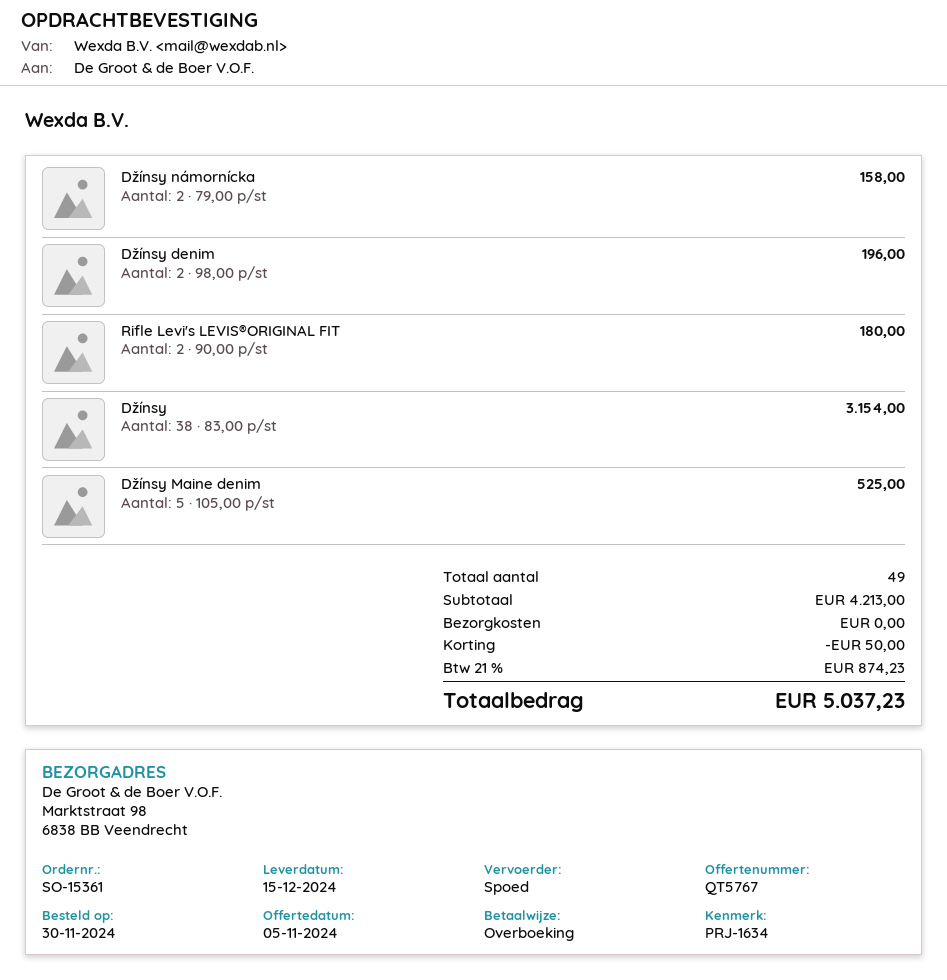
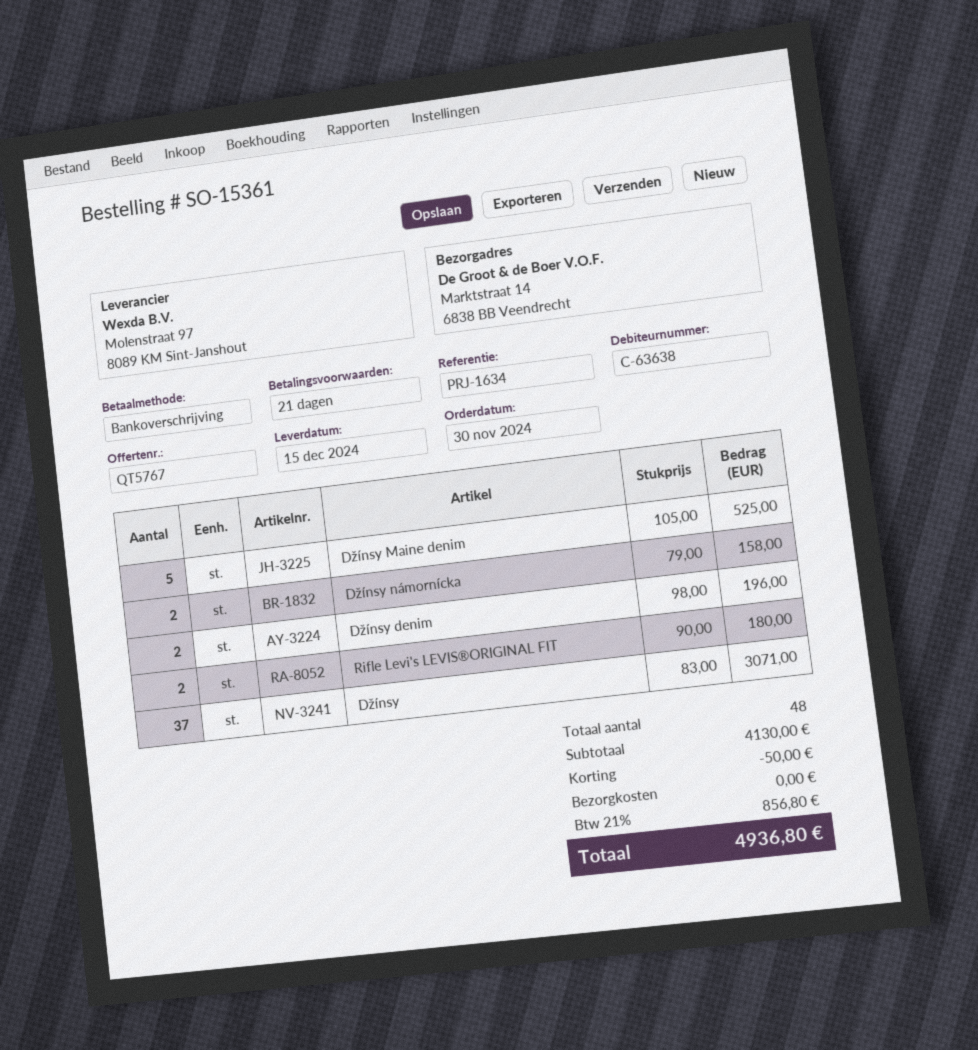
ship to: Marktstraat 98, 6838 BB Veendrecht -> Marktstraat 14, 6838 BB Veendrecht
Džínsy: 38 x 83.00 = 3154.00 -> 37 x 83.00 = 3071.00
total quantity: 49 -> 48
subtotal: 4213.00 -> 4130.00
tax: 21% = 874.23 -> 21% = 856.80
total: 5037.23 -> 4936.80

